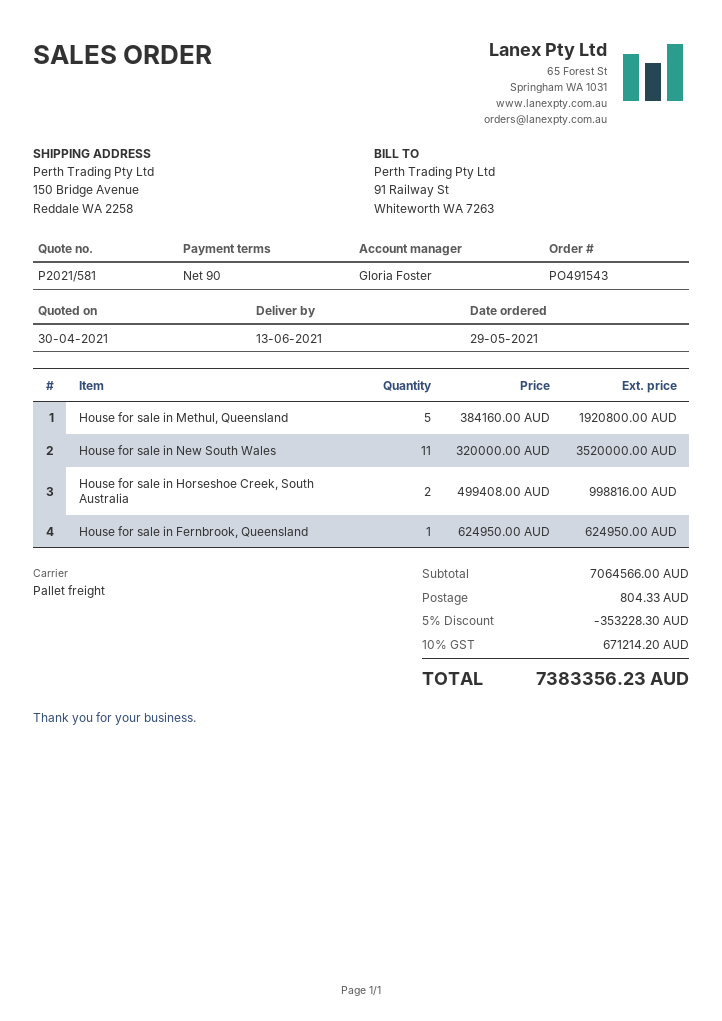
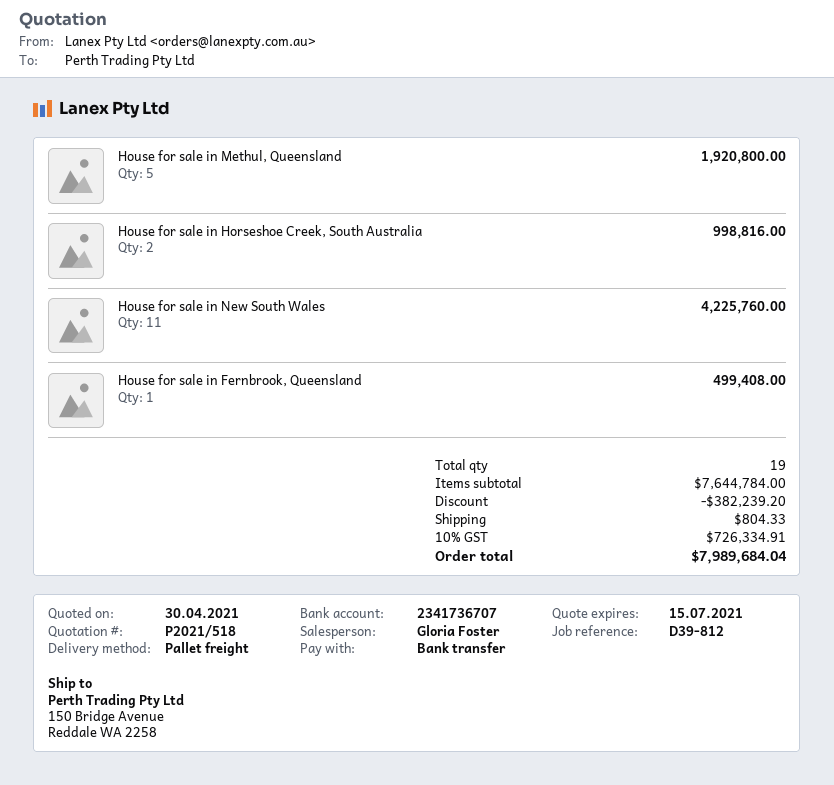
quote number: P2021/581 -> P2021/518
House for sale in New South Wales: 11 for 3520000.00 -> 11 for 4225760.00
House for sale in Fernbrook, Queensland: 1 for 624950.00 -> 1 for 499408.00
subtotal: 7064566.00 -> 7644784.00
discount: 353228.30 -> 382239.20
tax: 10% = 671214.20 -> 10% = 726334.91
total: 7383356.23 -> 7989684.04

